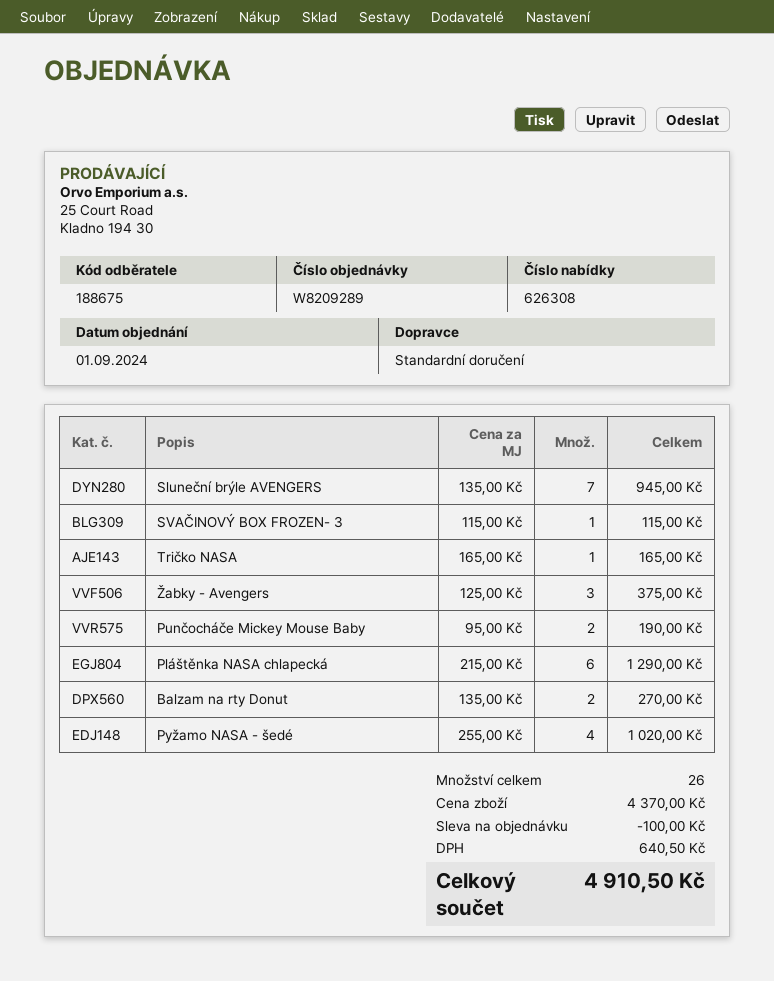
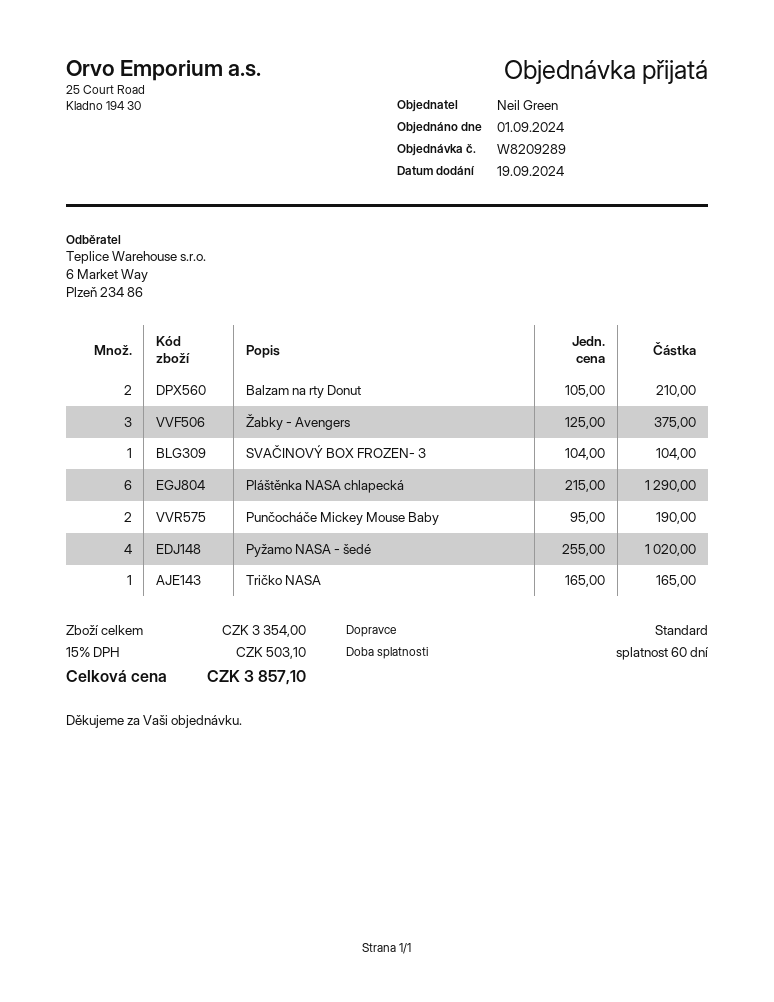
Sluneční brýle AVENGERS: 7 x 135.00 = 945.00 -> none
SVAČINOVÝ BOX FROZEN- 3: 1 x 115.00 = 115.00 -> 1 x 104.00 = 104.00
Balzam na rty Donut: 2 x 135.00 = 270.00 -> 2 x 105.00 = 210.00
subtotal: 4370.00 -> 3354.00
discount: 100.00 -> none
tax: 640.50 -> 503.10
total: 4910.50 -> 3857.10

